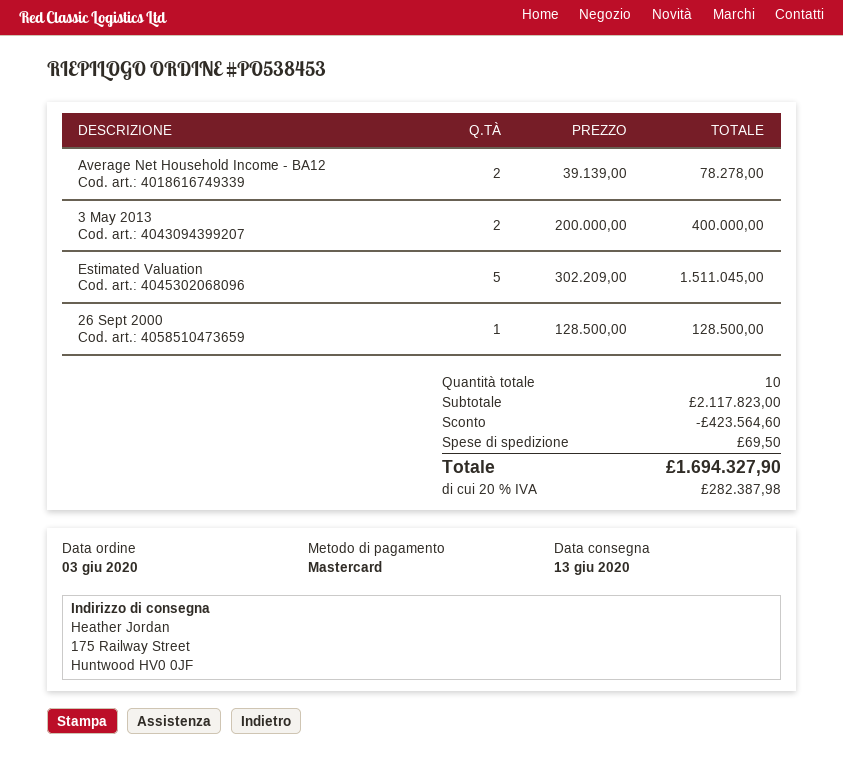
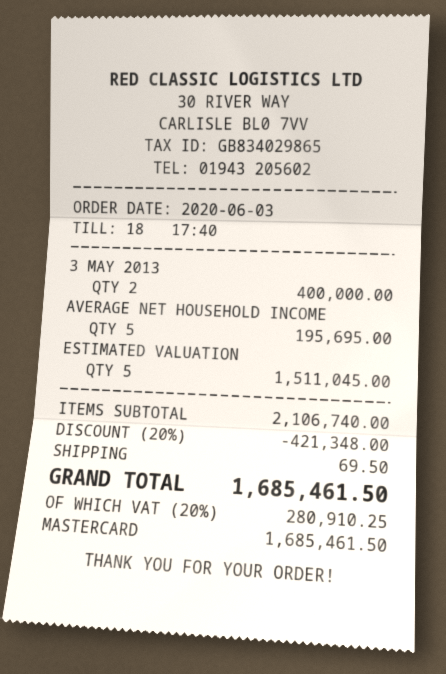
Average Net Household Income - BA12: 2 for 78278.00 -> 5 for 195695.00
26 Sept 2000: 1 for 128500.00 -> none
subtotal: 2117823.00 -> 2106740.00
discount: 423564.60 -> 421348.00
tax: 20% = 282387.98 -> 20% = 280910.25
total: 1694327.90 -> 1685461.50

